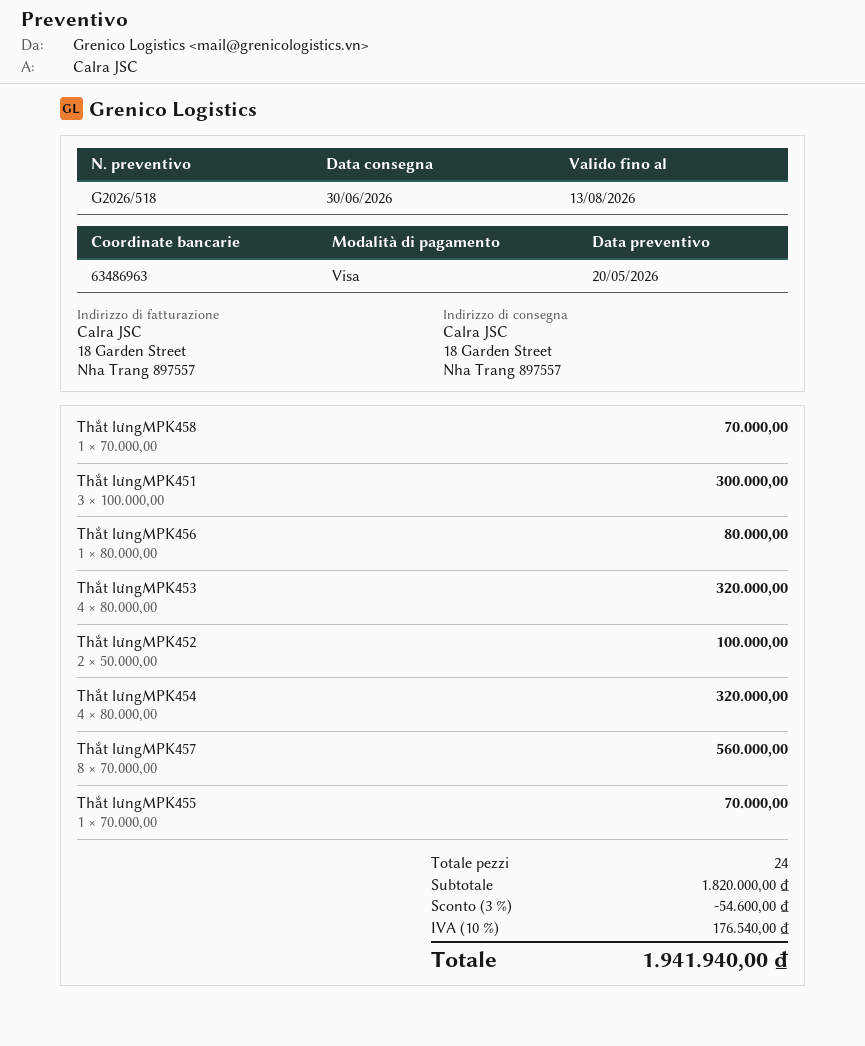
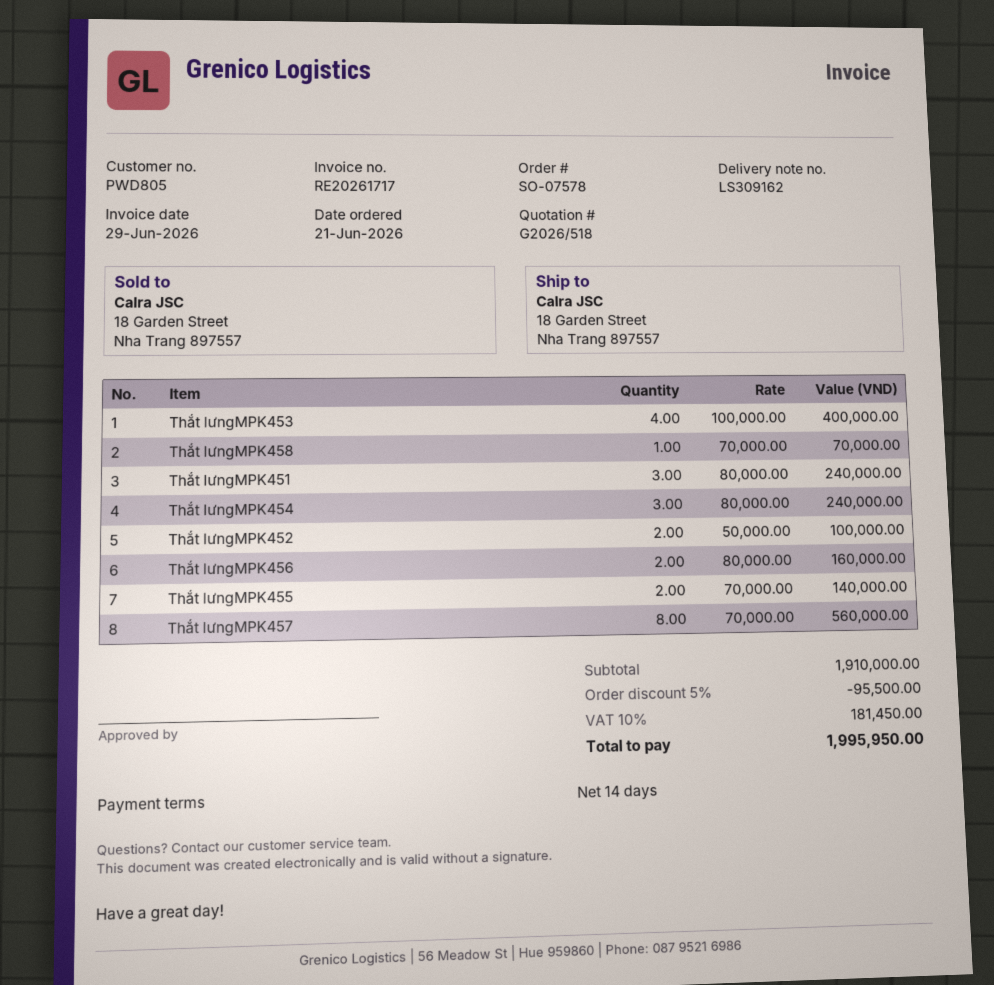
Thắt lưngMPK451: 3 x 100000.00 = 300000.00 -> 3 x 80000.00 = 240000.00
Thắt lưngMPK456: 1 x 80000.00 = 80000.00 -> 2 x 80000.00 = 160000.00
Thắt lưngMPK453: 4 x 80000.00 = 320000.00 -> 4 x 100000.00 = 400000.00
Thắt lưngMPK454: 4 x 80000.00 = 320000.00 -> 3 x 80000.00 = 240000.00
Thắt lưngMPK455: 1 x 70000.00 = 70000.00 -> 2 x 70000.00 = 140000.00
subtotal: 1820000.00 -> 1910000.00
discount: 3% = 54600.00 -> 5% = 95500.00
tax: 10% = 176540.00 -> 10% = 181450.00
total: 1941940.00 -> 1995950.00

